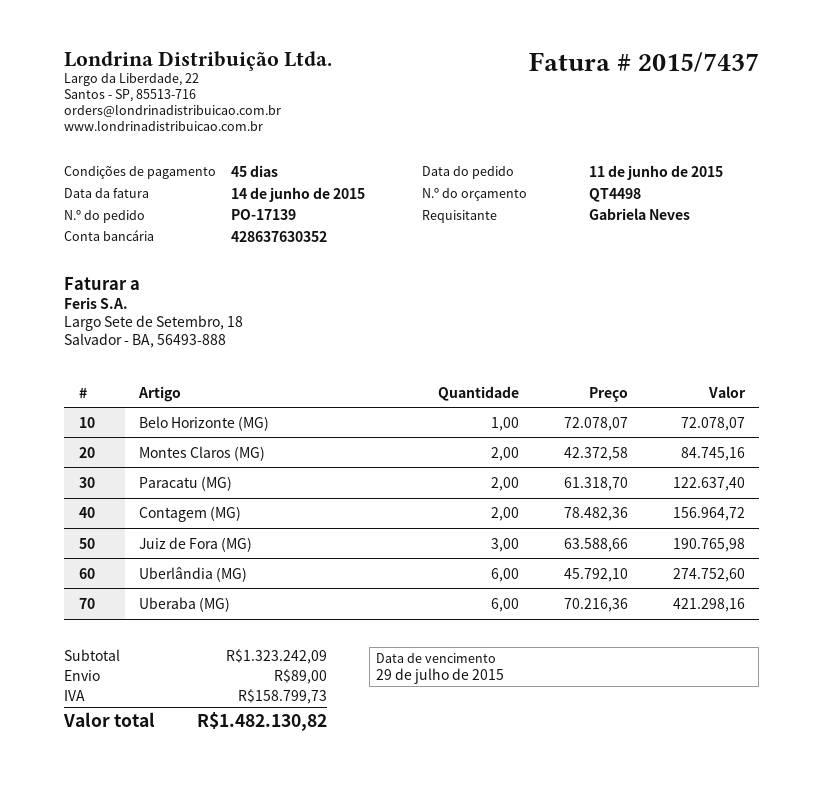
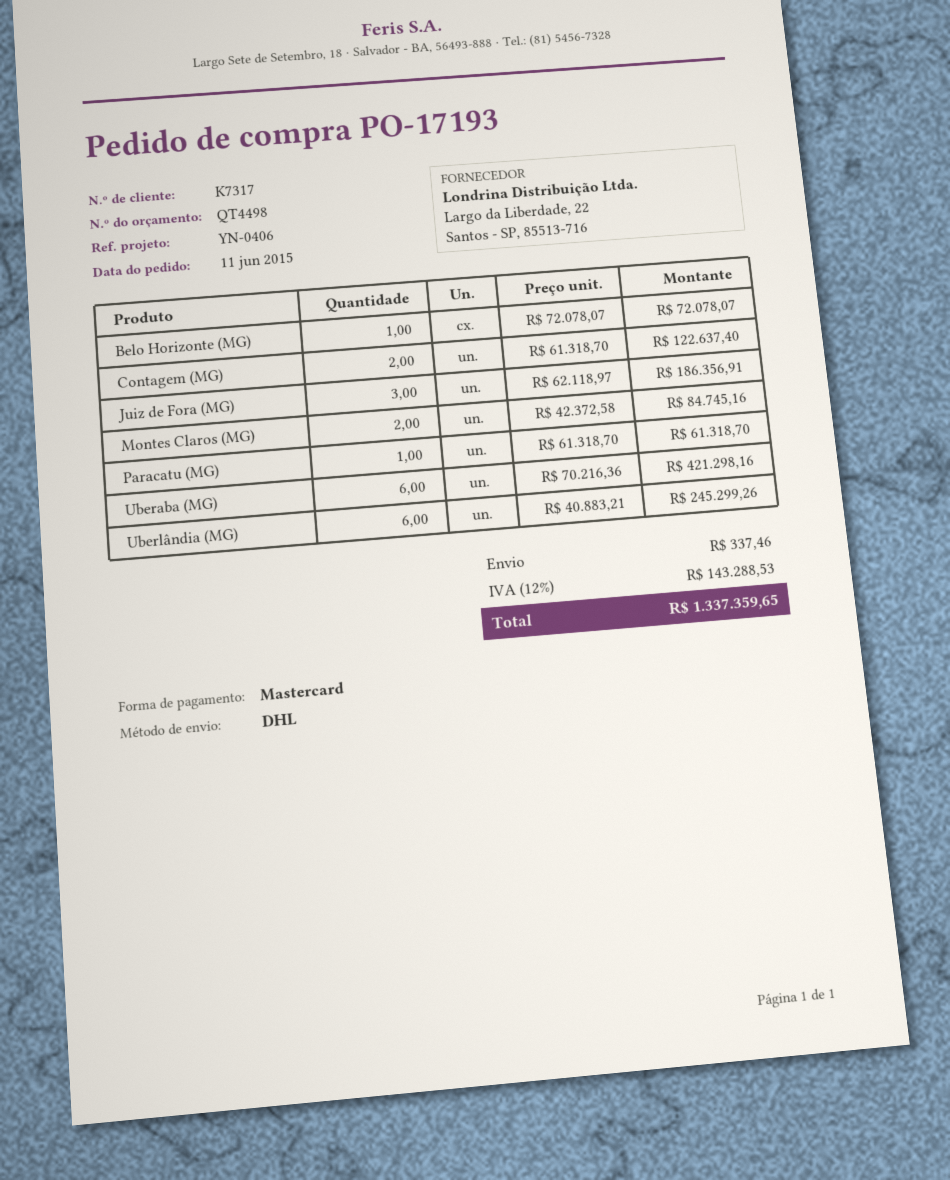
order number: PO-17139 -> PO-17193
Paracatu (MG): 2 x 61318.70 = 122637.40 -> 1 x 61318.70 = 61318.70
Contagem (MG): 2 x 78482.36 = 156964.72 -> 2 x 61318.70 = 122637.40
Juiz de Fora (MG): 3 x 63588.66 = 190765.98 -> 3 x 62118.97 = 186356.91
Uberlândia (MG): 6 x 45792.10 = 274752.60 -> 6 x 40883.21 = 245299.26
shipping: 89.00 -> 337.46
tax: 158799.73 -> 143288.53
total: 1482130.82 -> 1337359.65

